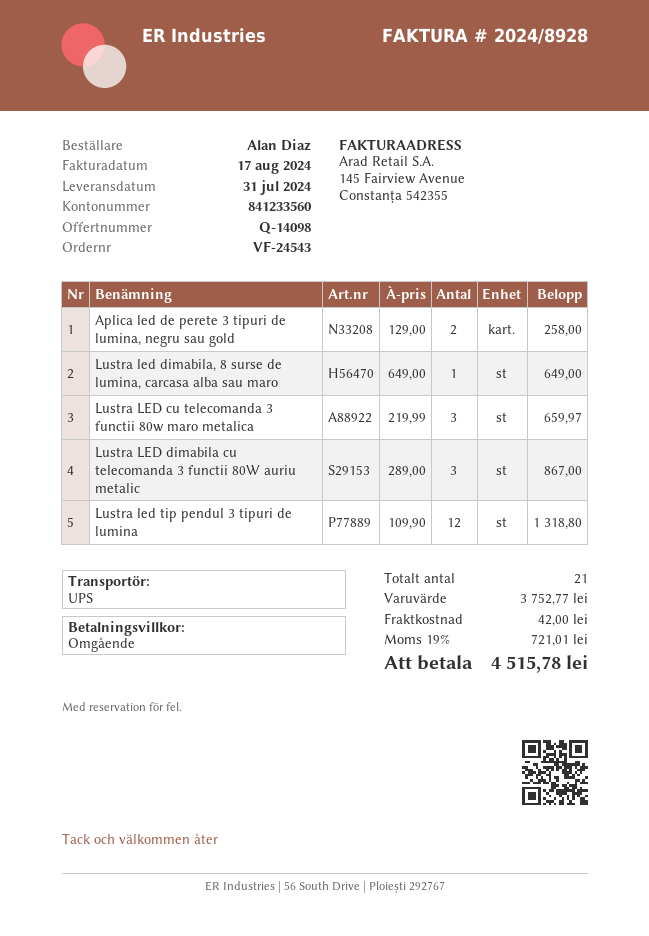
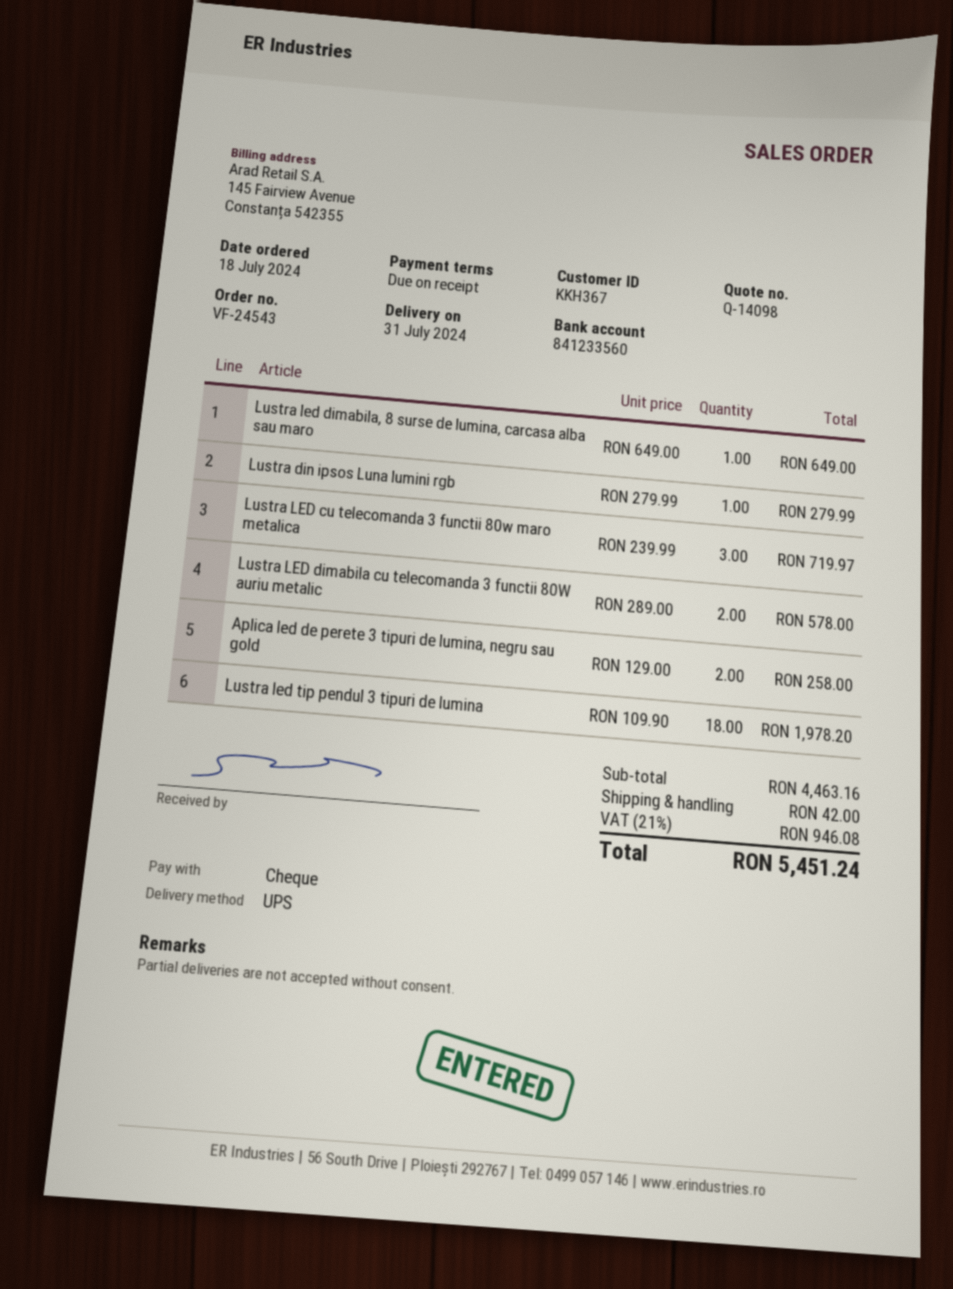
Lustra LED cu telecomanda 3 functii 80w maro metalica: 3 x 219.99 = 659.97 -> 3 x 239.99 = 719.97
Lustra LED dimabila cu telecomanda 3 functii 80W auriu metalic: 3 x 289.00 = 867.00 -> 2 x 289.00 = 578.00
Lustra led tip pendul 3 tipuri de lumina: 12 x 109.90 = 1318.80 -> 18 x 109.90 = 1978.20
Lustra din ipsos Luna lumini rgb: none -> 1 x 279.99 = 279.99
subtotal: 3752.77 -> 4463.16
tax: 19% = 721.01 -> 21% = 946.08
total: 4515.78 -> 5451.24

